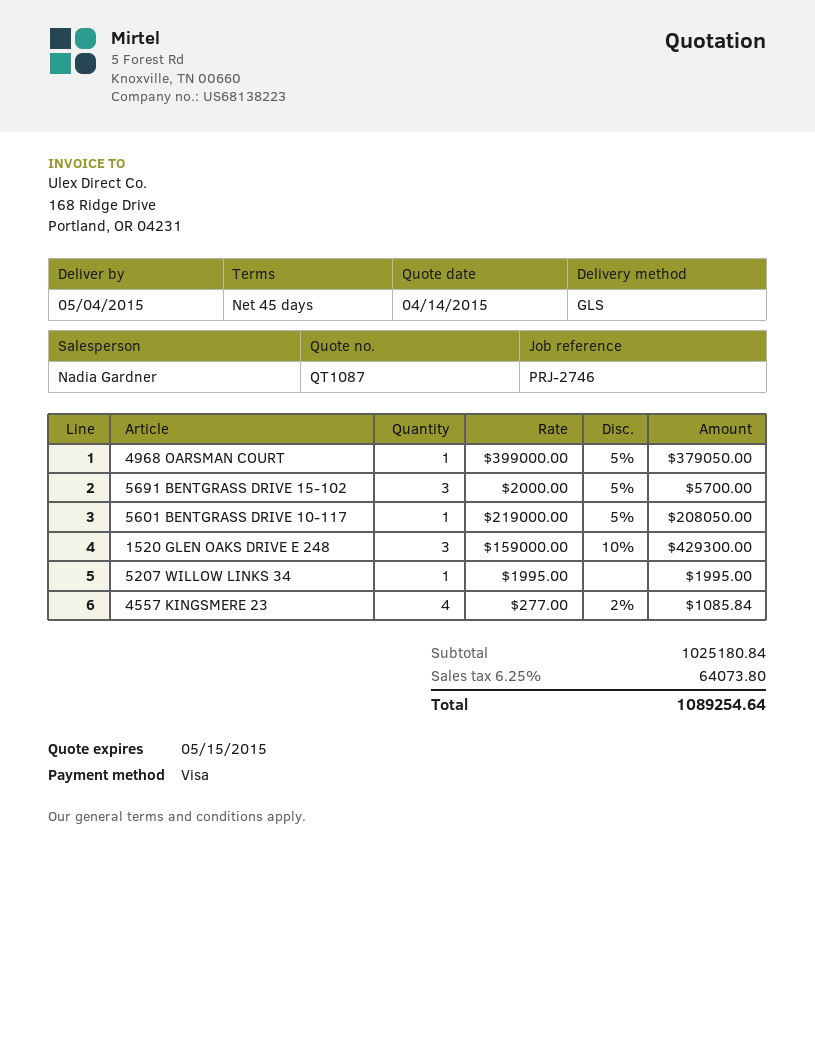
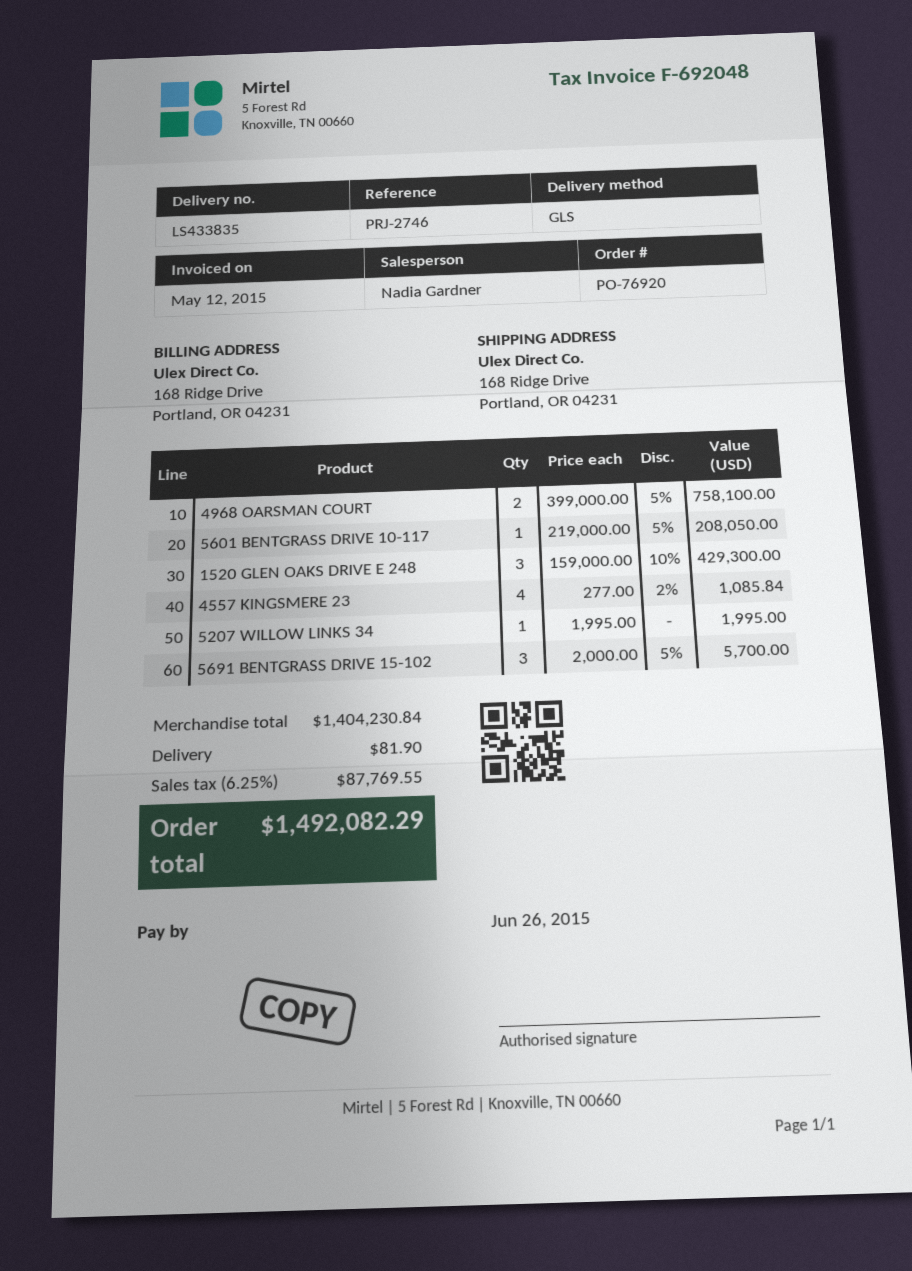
4968 OARSMAN COURT: 1 x 399000.00 - 5% = 379050.00 -> 2 x 399000.00 - 5% = 758100.00
subtotal: 1025180.84 -> 1404230.84
shipping: none -> 81.90
tax: 6.25% = 64073.80 -> 6.25% = 87769.55
total: 1089254.64 -> 1492082.29

